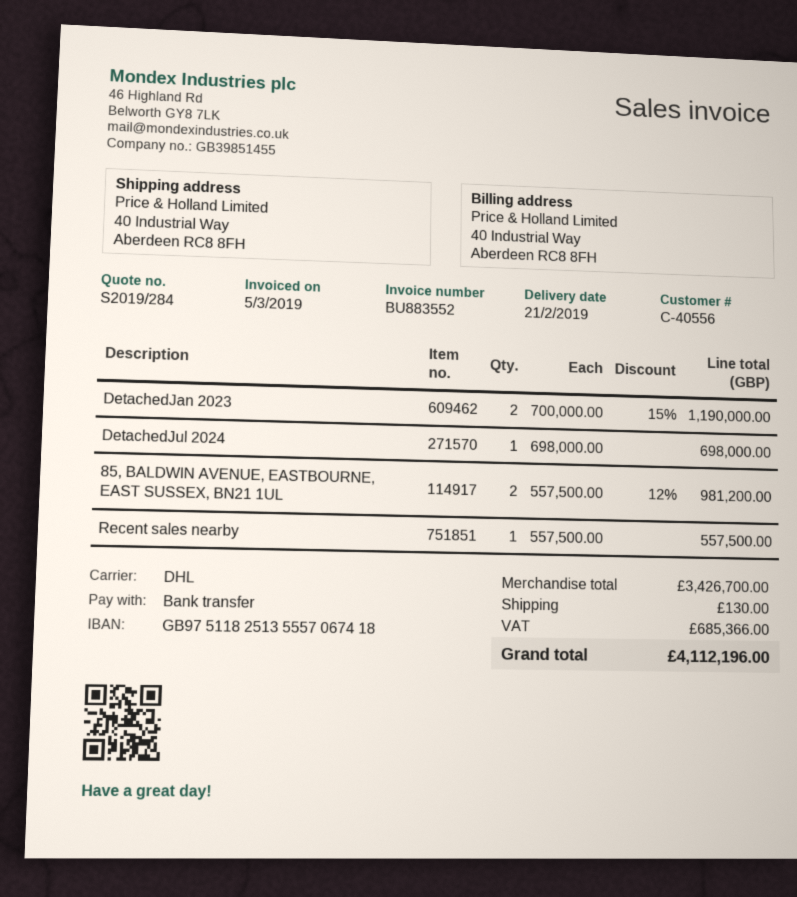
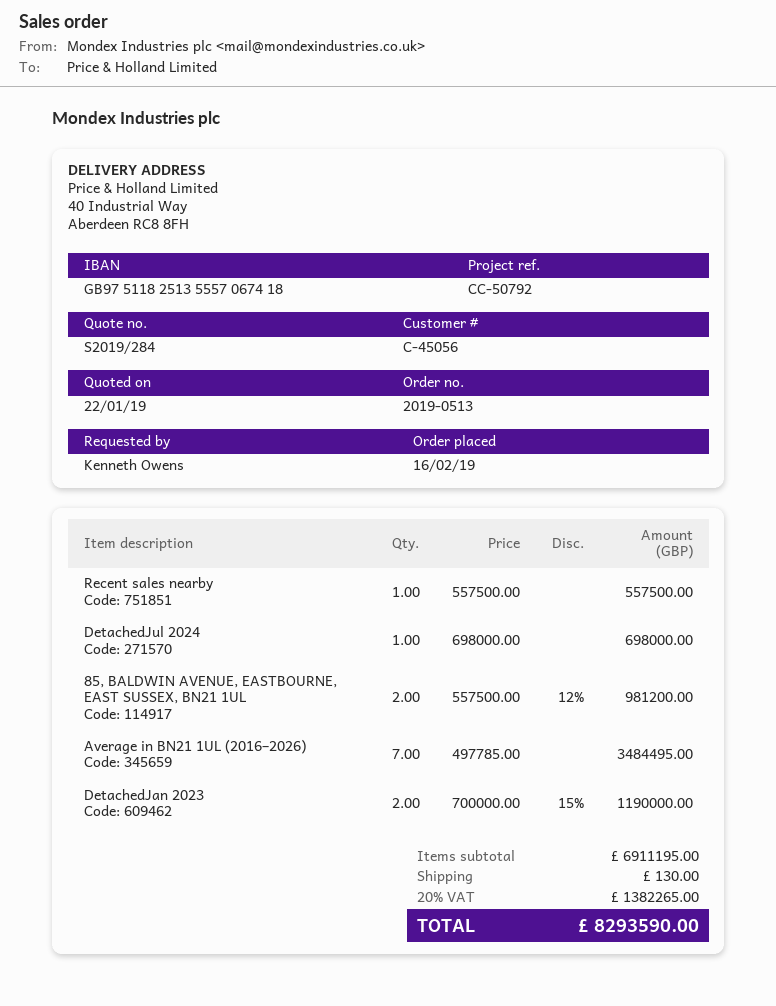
customer number: C-40556 -> C-45056
Average in BN21 1UL (2016–2026): none -> 7 x 497785.00 = 3484495.00
subtotal: 3426700.00 -> 6911195.00
tax: 685366.00 -> 1382265.00
total: 4112196.00 -> 8293590.00

